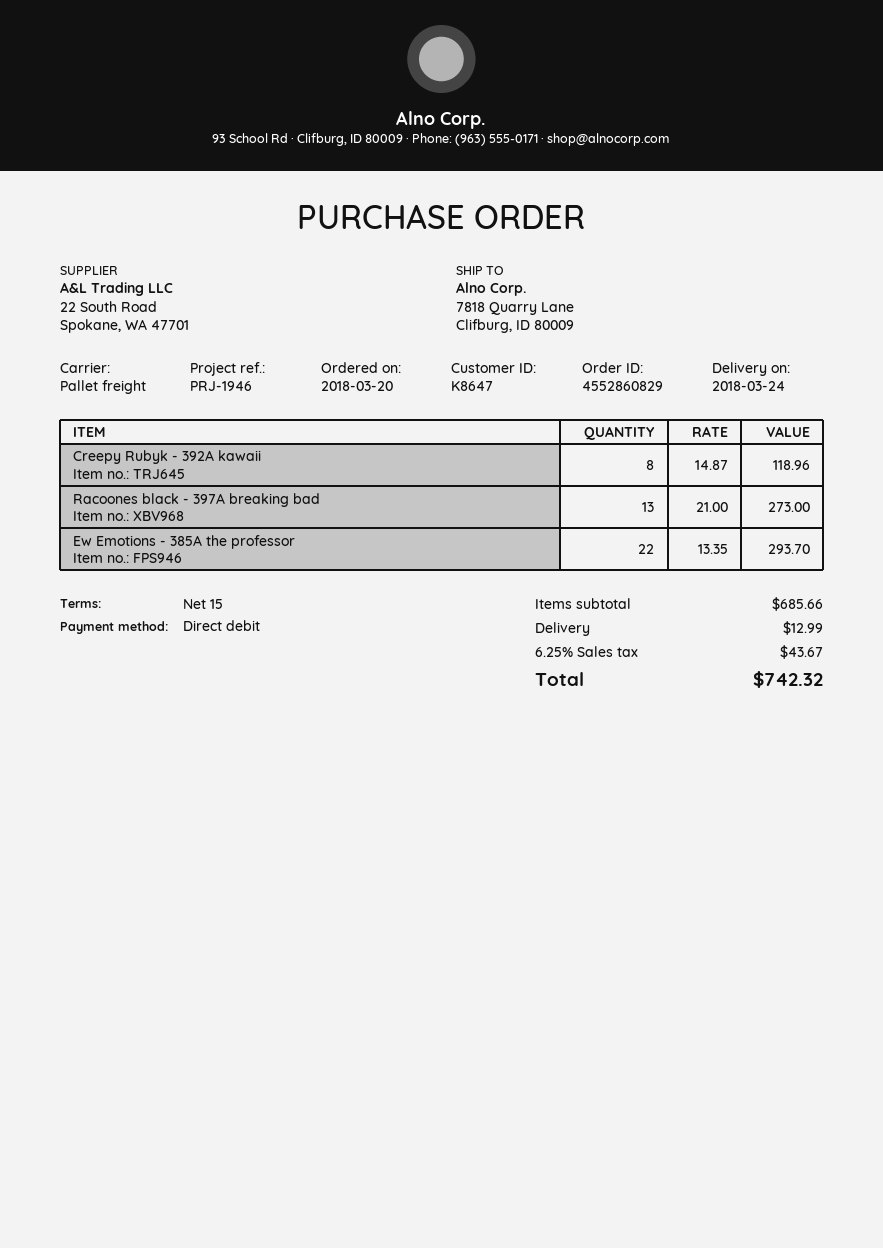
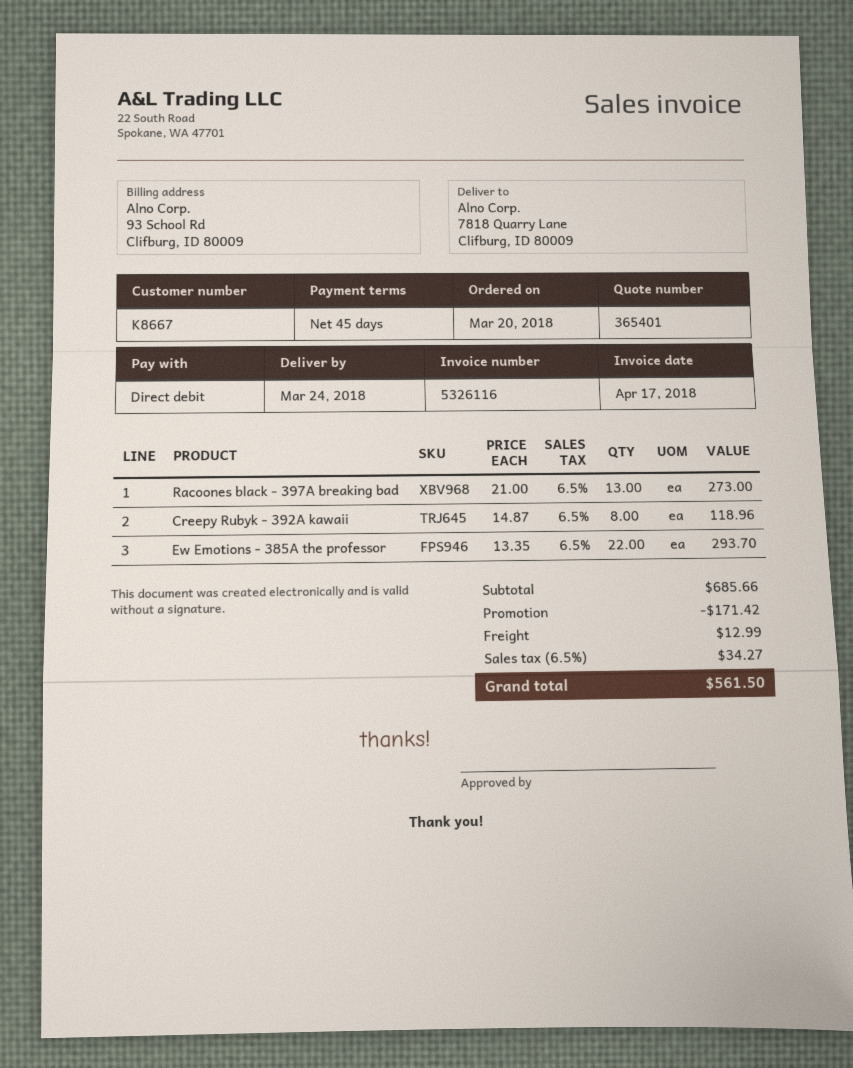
payment terms: 15 days -> 45 days
customer number: K8647 -> K8667
discount: none -> 171.42
tax: 6.25% = 43.67 -> 6.5% = 34.27
total: 742.32 -> 561.50

